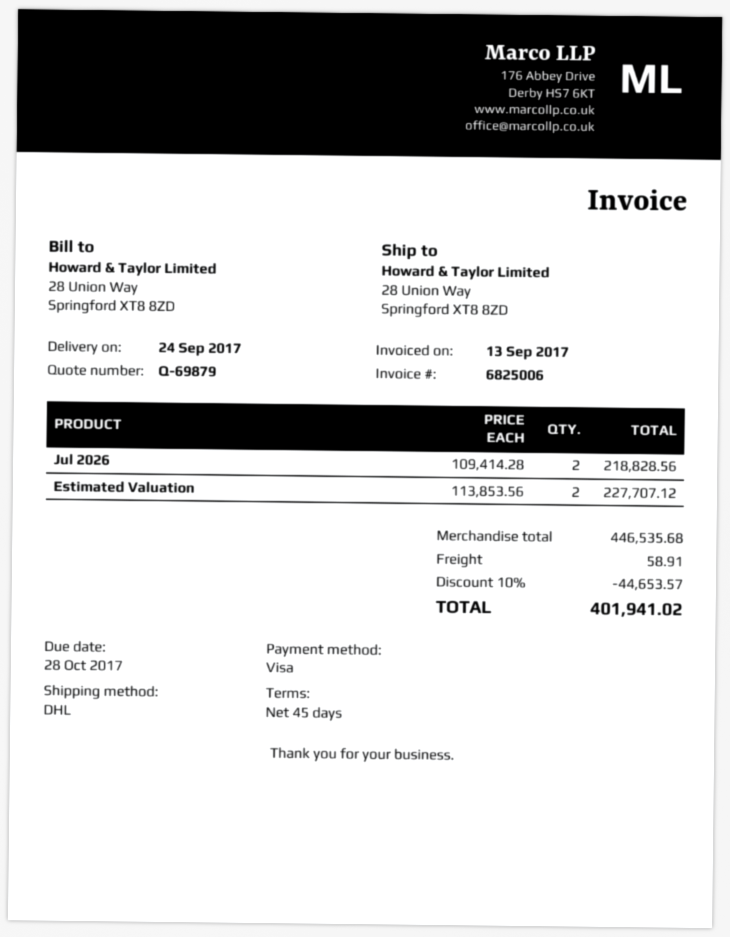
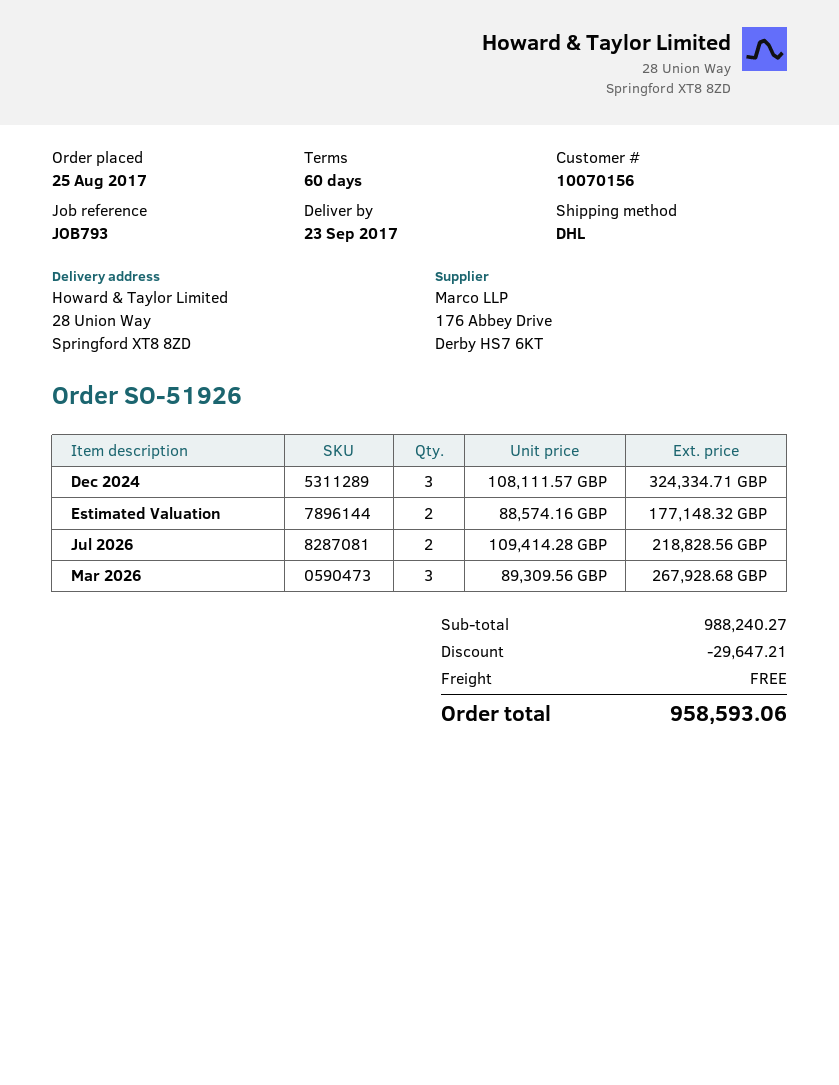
delivery date: 2017-09-24 -> 2017-09-23
payment terms: 45 days -> 60 days
Estimated Valuation: 2 x 113853.56 = 227707.12 -> 2 x 88574.16 = 177148.32
Dec 2024: none -> 3 x 108111.57 = 324334.71
Mar 2026: none -> 3 x 89309.56 = 267928.68
subtotal: 446535.68 -> 988240.27
discount: 44653.57 -> 29647.21
shipping: 58.91 -> 0.00
total: 401941.02 -> 958593.06

